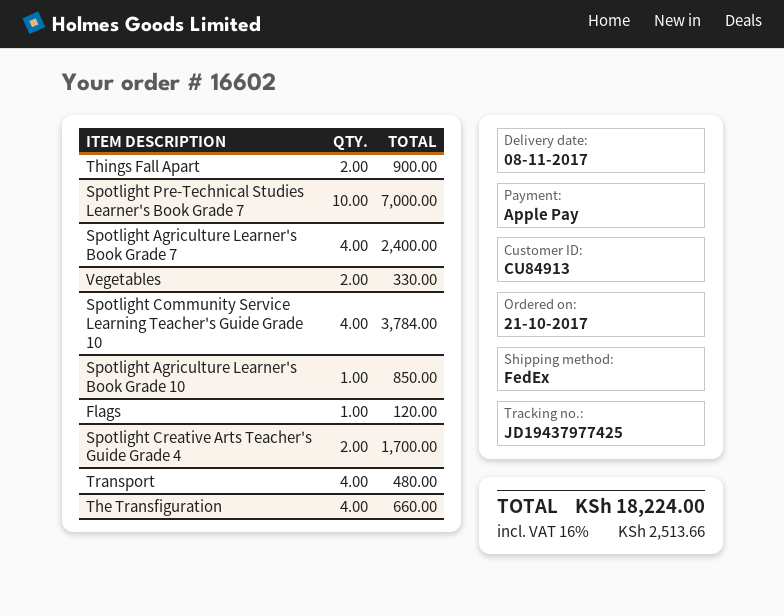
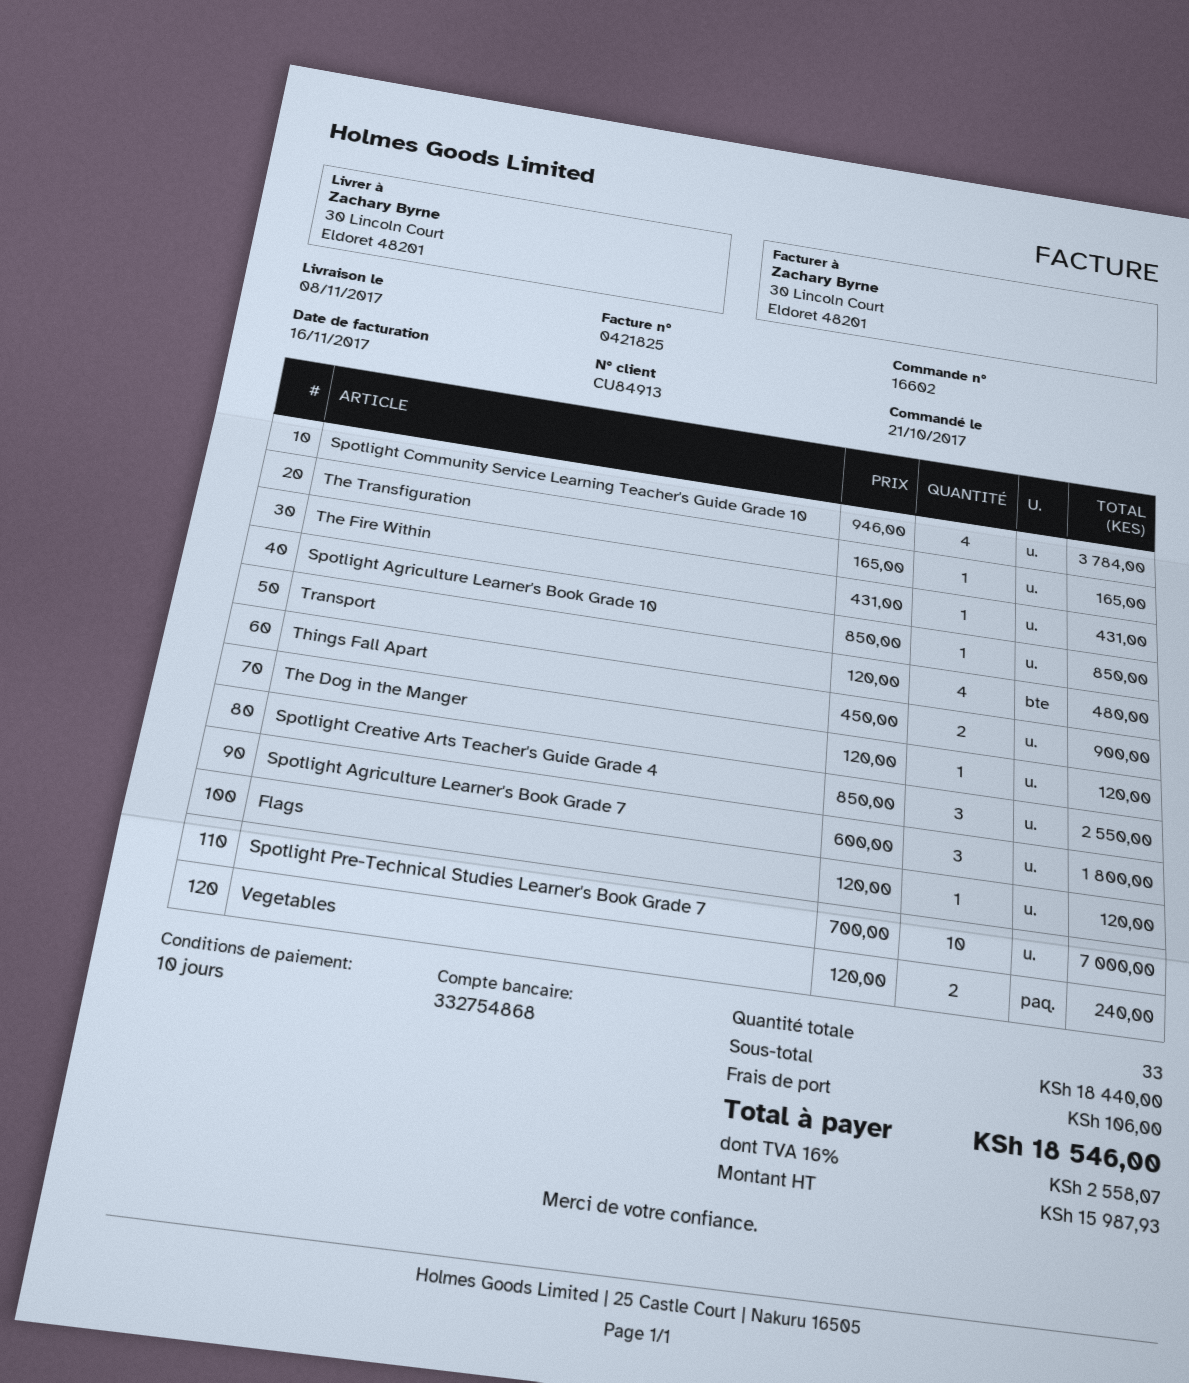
Spotlight Agriculture Learner's Book Grade 7: 4 for 2400.00 -> 3 for 1800.00
Vegetables: 2 for 330.00 -> 2 for 240.00
Spotlight Creative Arts Teacher's Guide Grade 4: 2 for 1700.00 -> 3 for 2550.00
The Transfiguration: 4 for 660.00 -> 1 for 165.00
The Fire Within: none -> 1 for 431.00
The Dog in the Manger: none -> 1 for 120.00
shipping: none -> 106.00
tax: 16% = 2513.66 -> 16% = 2558.07
total: 18224.00 -> 18546.00

